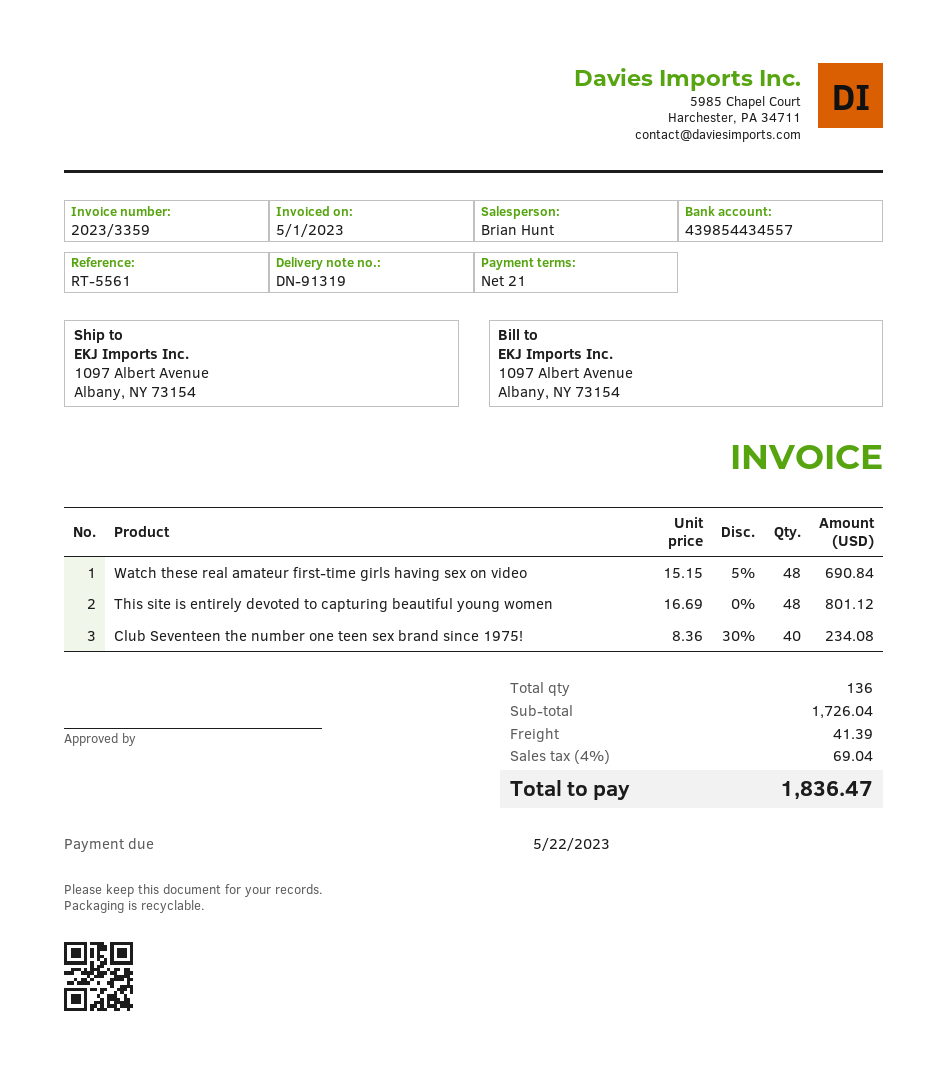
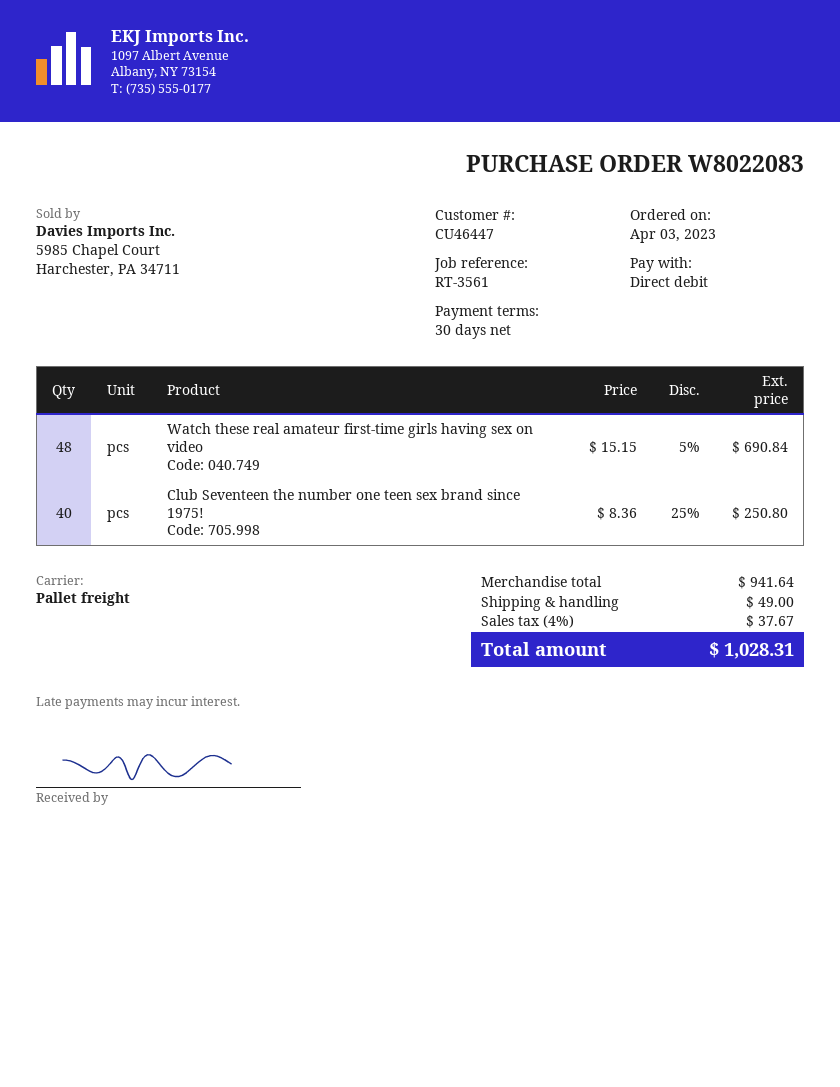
payment terms: 21 days -> 30 days
reference: RT-5561 -> RT-3561
This site is entirely devoted to capturing beautiful young women: 48 x 16.69 = 801.12 -> none
Club Seventeen the number one teen sex brand since 1975!: 40 x 8.36 - 30% = 234.08 -> 40 x 8.36 - 25% = 250.80
subtotal: 1726.04 -> 941.64
shipping: 41.39 -> 49.00
tax: 4% = 69.04 -> 4% = 37.67
total: 1836.47 -> 1028.31

